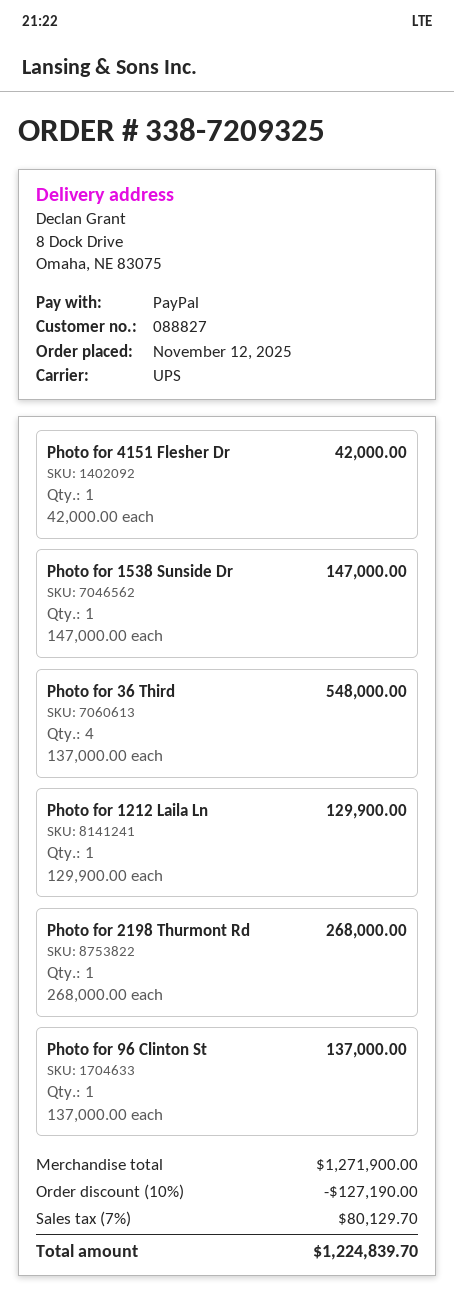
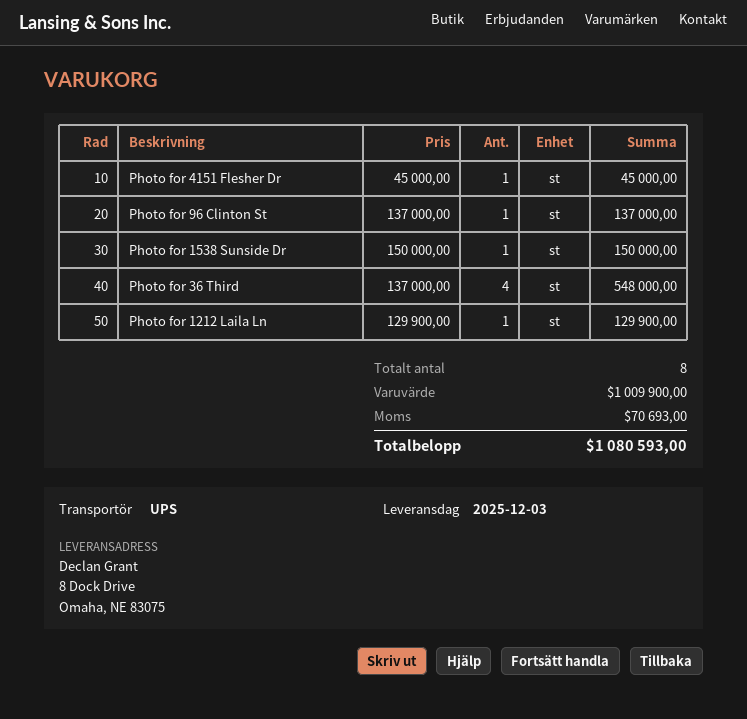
Photo for 4151 Flesher Dr: 1 x 42000.00 = 42000.00 -> 1 x 45000.00 = 45000.00
Photo for 1538 Sunside Dr: 1 x 147000.00 = 147000.00 -> 1 x 150000.00 = 150000.00
Photo for 2198 Thurmont Rd: 1 x 268000.00 = 268000.00 -> none
subtotal: 1271900.00 -> 1009900.00
discount: 10% = 127190.00 -> none
tax: 80129.70 -> 70693.00
total: 1224839.70 -> 1080593.00

